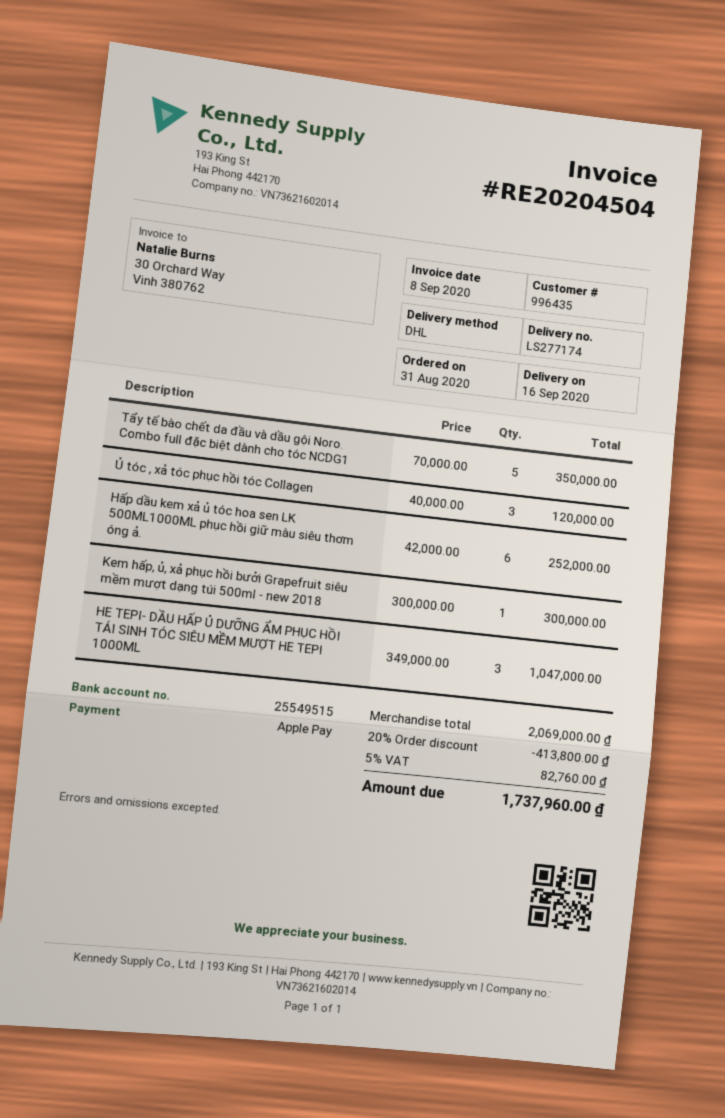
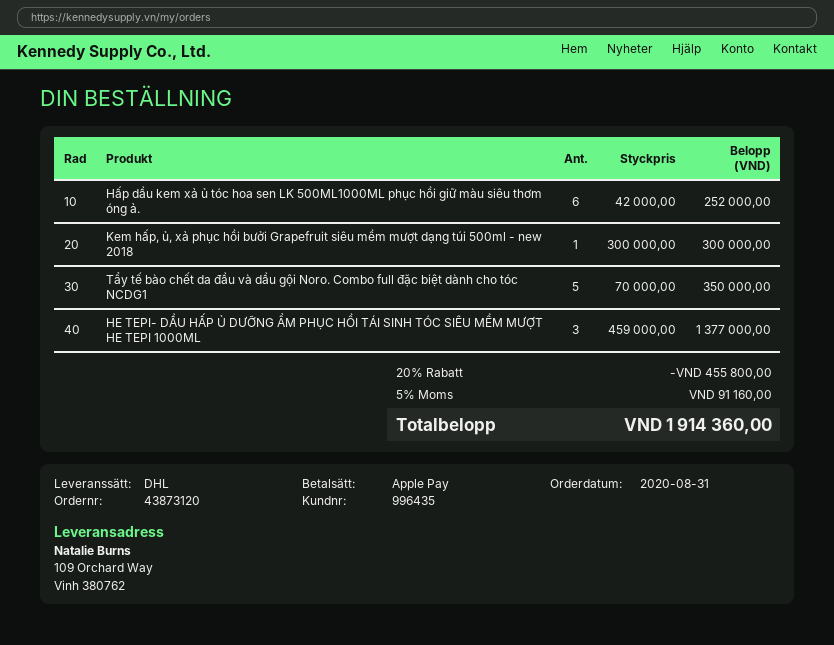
Ủ tóc , xả tóc phục hồi tóc Collagen: 3 x 40000.00 = 120000.00 -> none
HE TEPI- DẦU HẤP Ủ DƯỠNG ẨM PHỤC HỒI TÁI SINH TÓC SIÊU MỀM MƯỢT HE TEPI 1000ML: 3 x 349000.00 = 1047000.00 -> 3 x 459000.00 = 1377000.00
discount: 20% = 413800.00 -> 20% = 455800.00
tax: 5% = 82760.00 -> 5% = 91160.00
total: 1737960.00 -> 1914360.00

